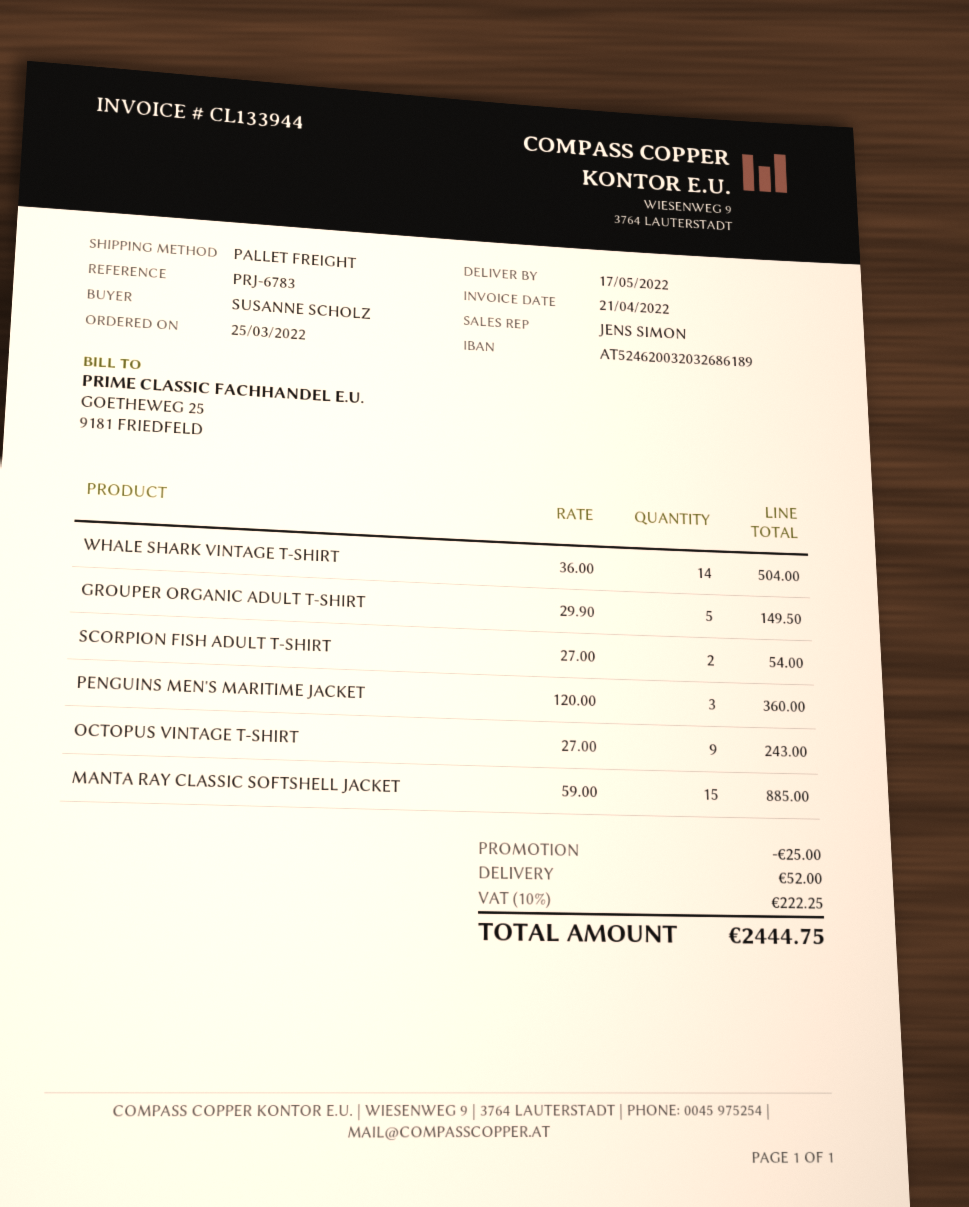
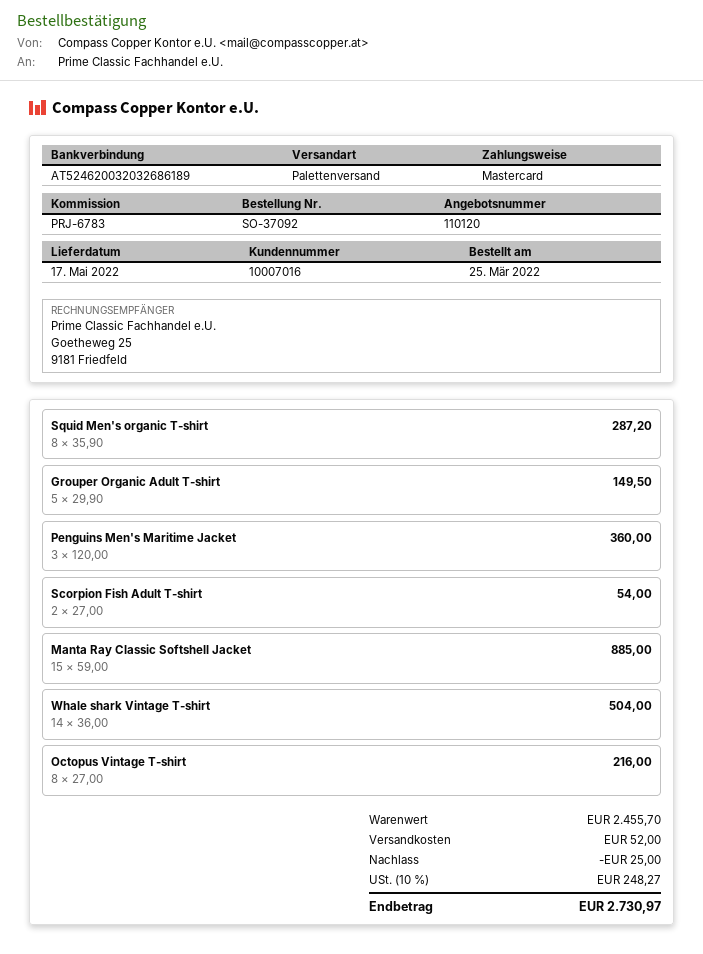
OCTOPUS VINTAGE T-SHIRT: 9 x 27.00 = 243.00 -> 8 x 27.00 = 216.00
Squid Men's organic T-shirt: none -> 8 x 35.90 = 287.20
tax: 10% = 222.25 -> 10% = 248.27
total: 2444.75 -> 2730.97

